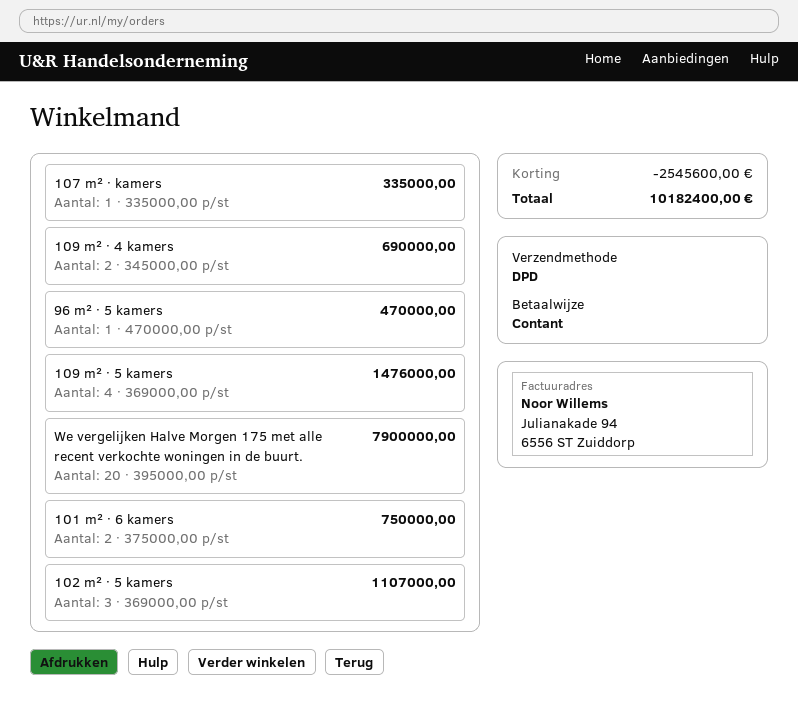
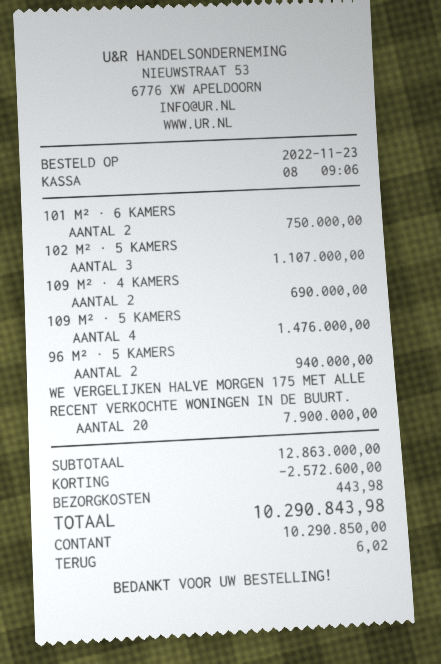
107 m² · kamers: 1 for 335000.00 -> none
96 m² · 5 kamers: 1 for 470000.00 -> 2 for 940000.00
discount: 2545600.00 -> 2572600.00
shipping: none -> 443.98
total: 10182400.00 -> 10290843.98

